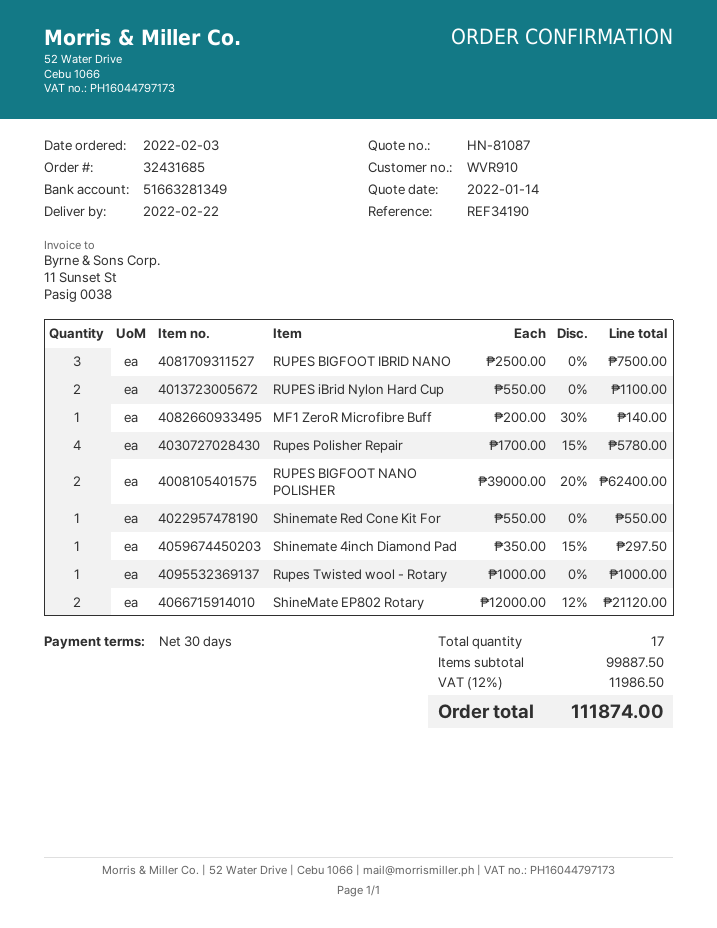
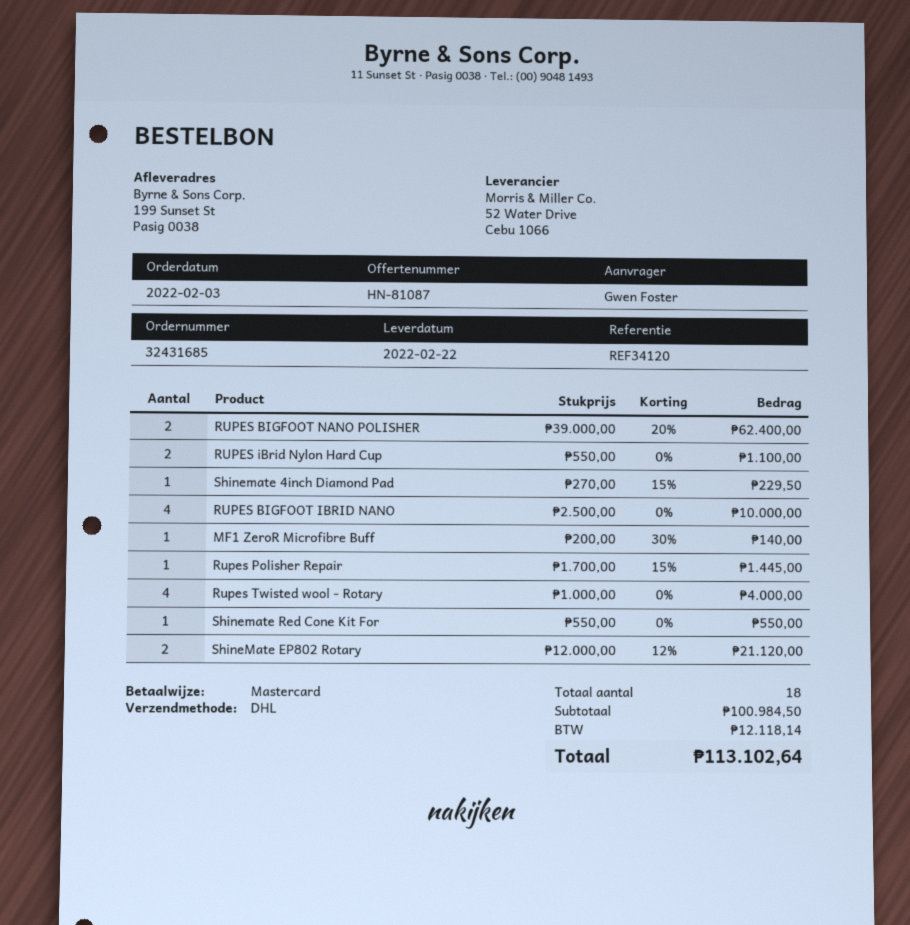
reference: REF34190 -> REF34120
RUPES BIGFOOT IBRID NANO: 3 x 2500.00 = 7500.00 -> 4 x 2500.00 = 10000.00
Rupes Polisher Repair: 4 x 1700.00 - 15% = 5780.00 -> 1 x 1700.00 - 15% = 1445.00
Shinemate 4inch Diamond Pad: 1 x 350.00 - 15% = 297.50 -> 1 x 270.00 - 15% = 229.50
Rupes Twisted wool - Rotary: 1 x 1000.00 = 1000.00 -> 4 x 1000.00 = 4000.00
total quantity: 17 -> 18
subtotal: 99887.50 -> 100984.50
tax: 11986.50 -> 12118.14
total: 111874.00 -> 113102.64

